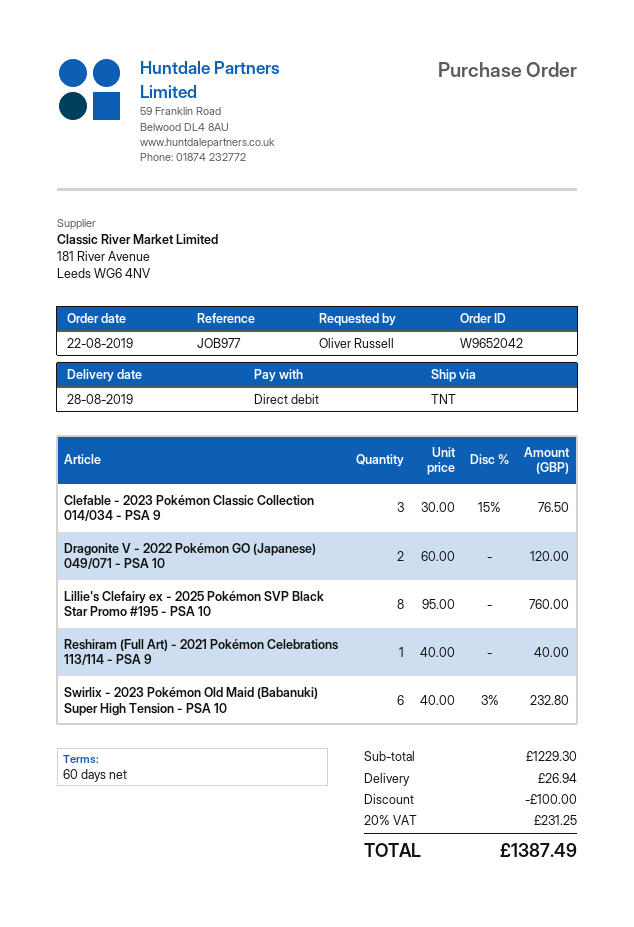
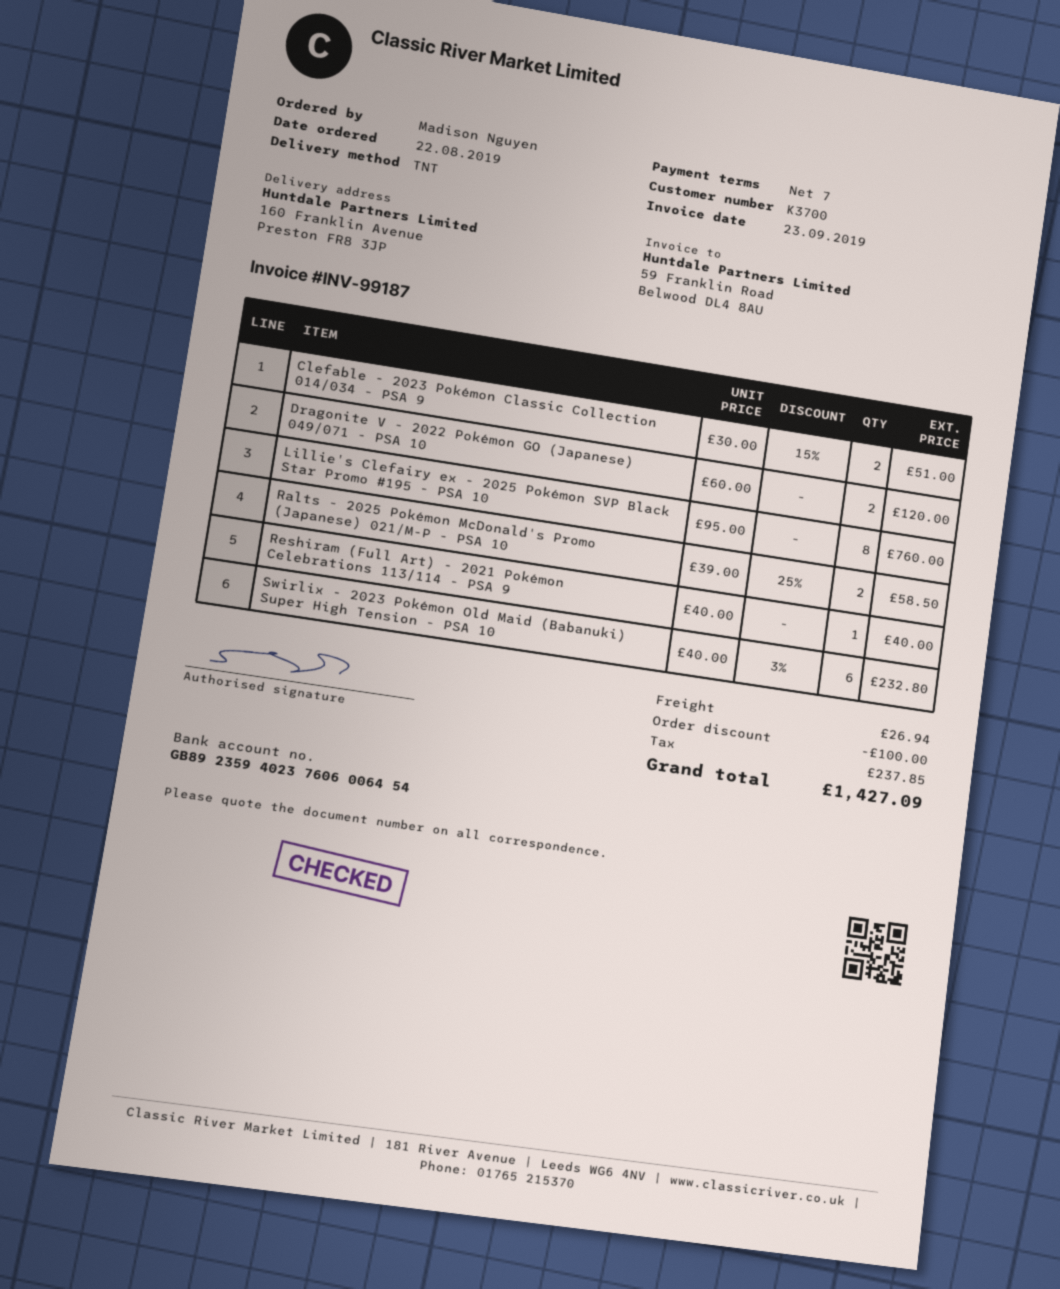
payment terms: 60 days -> 7 days
ordered by: Oliver Russell -> Madison Nguyen
Clefable - 2023 Pokémon Classic Collection 014/034 - PSA 9: 3 x 30.00 - 15% = 76.50 -> 2 x 30.00 - 15% = 51.00
Ralts - 2025 Pokémon McDonald's Promo (Japanese) 021/M-P - PSA 10: none -> 2 x 39.00 - 25% = 58.50
tax: 231.25 -> 237.85
total: 1387.49 -> 1427.09

